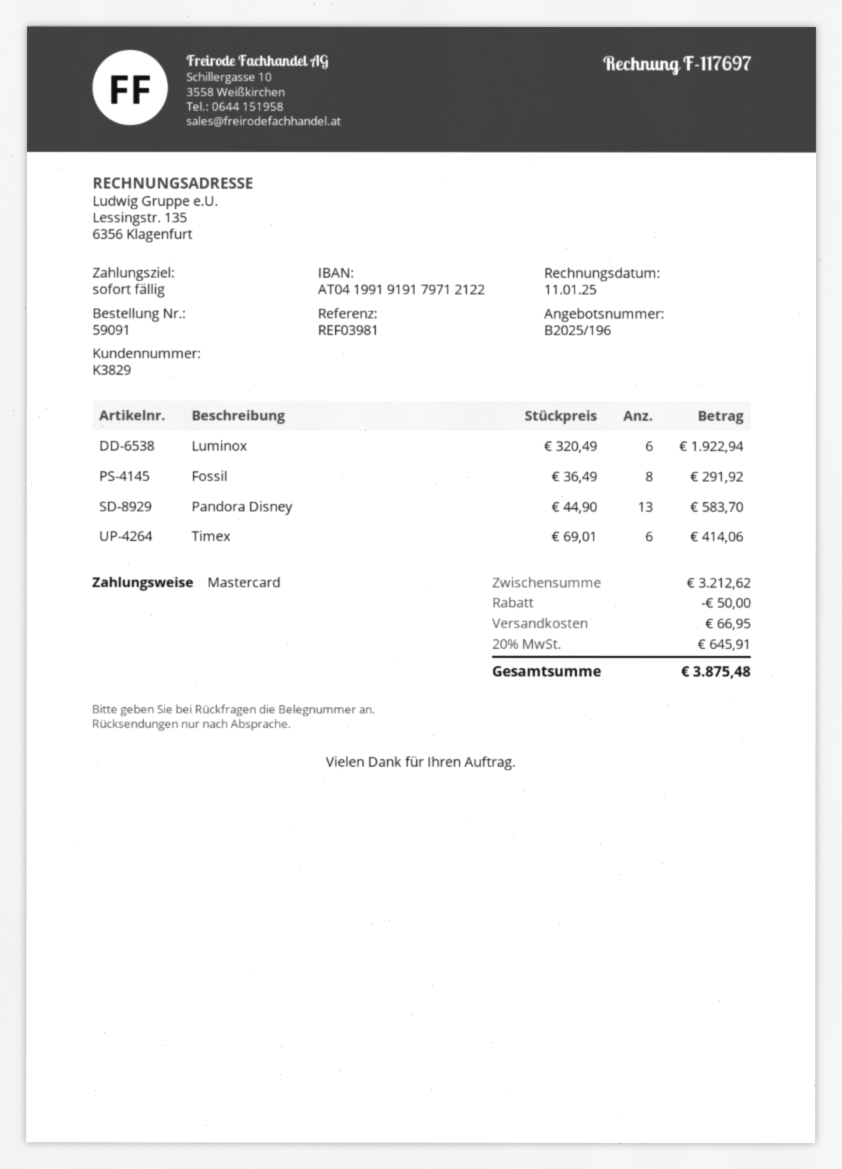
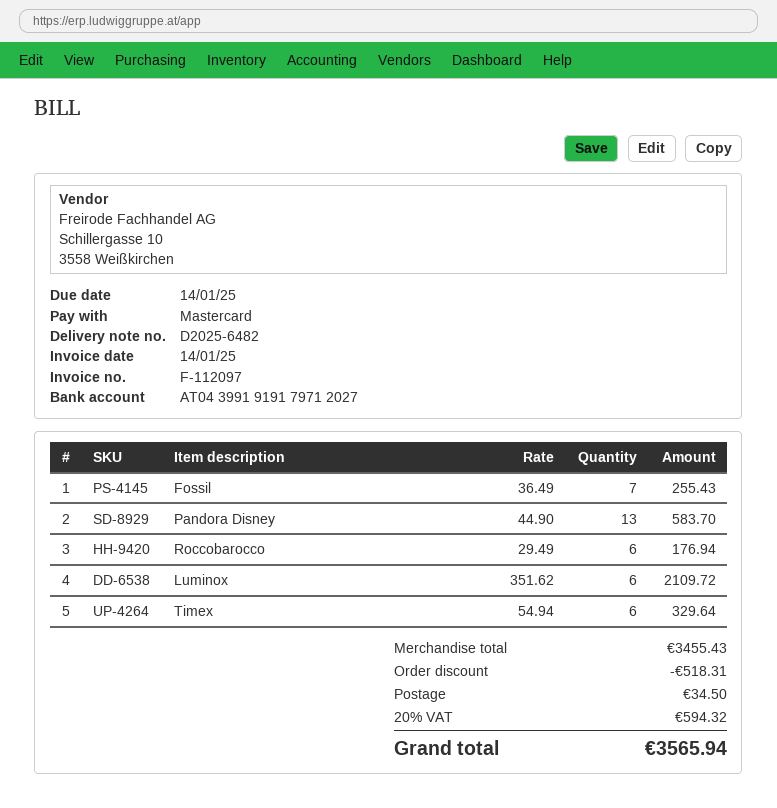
invoice number: F-117697 -> F-112097
invoice date: 2025-01-11 -> 2025-01-14
bank account: AT041991919179712122 -> AT043991919179712027
Luminox: 6 x 320.49 = 1922.94 -> 6 x 351.62 = 2109.72
Fossil: 8 x 36.49 = 291.92 -> 7 x 36.49 = 255.43
Timex: 6 x 69.01 = 414.06 -> 6 x 54.94 = 329.64
Roccobarocco: none -> 6 x 29.49 = 176.94
subtotal: 3212.62 -> 3455.43
discount: 50.00 -> 518.31
shipping: 66.95 -> 34.50
tax: 20% = 645.91 -> 20% = 594.32
total: 3875.48 -> 3565.94

